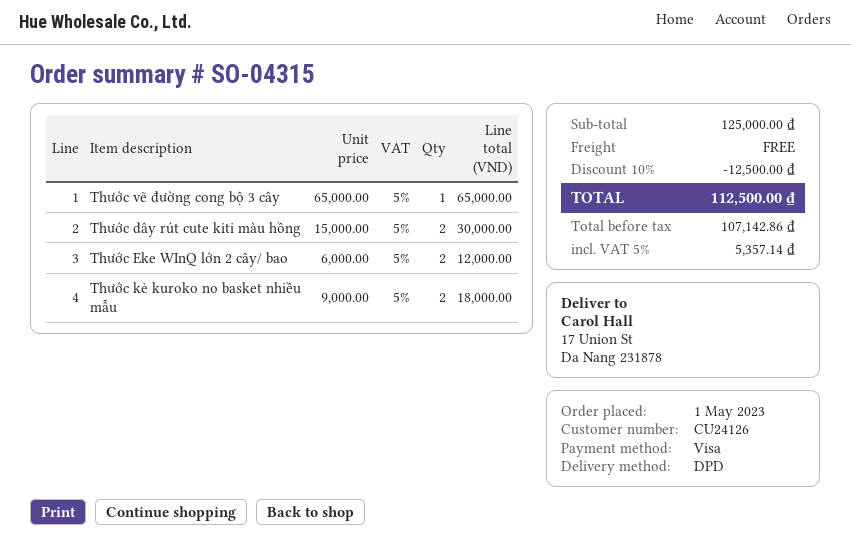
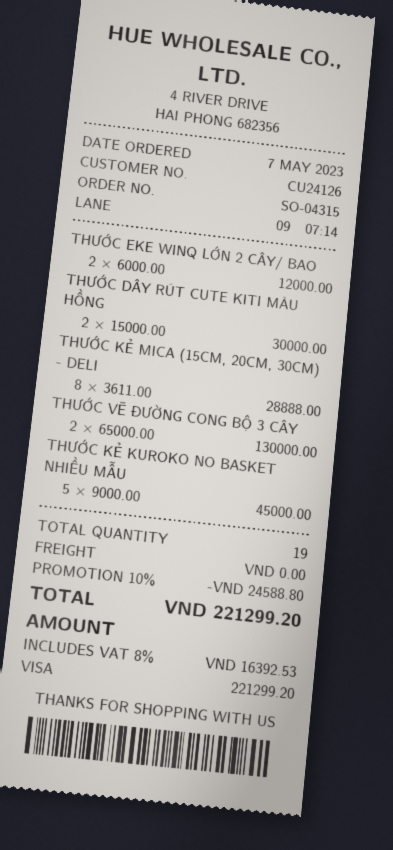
order date: 2023-05-01 -> 2023-05-07
Thước vẽ đường cong bộ 3 cây: 1 x 65000.00 = 65000.00 -> 2 x 65000.00 = 130000.00
Thước kẻ kuroko no basket nhiều mẫu: 2 x 9000.00 = 18000.00 -> 5 x 9000.00 = 45000.00
THƯỚC KẺ MICA (15CM, 20CM, 30CM) - DELI: none -> 8 x 3611.00 = 28888.00
discount: 10% = 12500.00 -> 10% = 24588.80
tax: 5% = 5357.14 -> 8% = 16392.53
total: 112500.00 -> 221299.20

